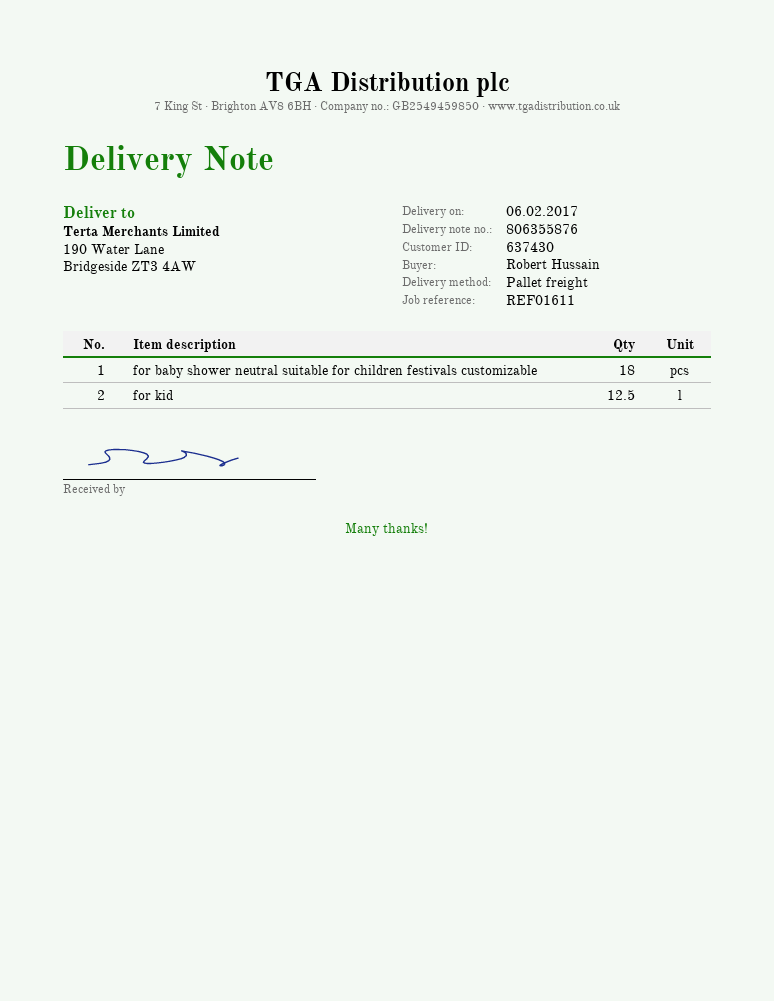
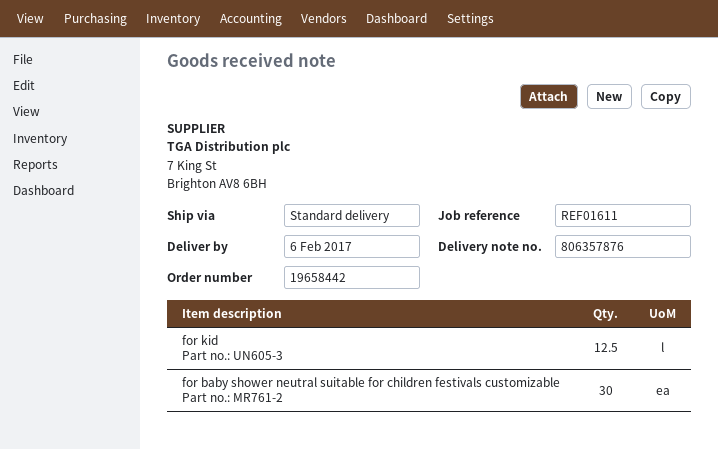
delivery note number: 806355876 -> 806357876
shipping method: pallet freight -> standard
for baby shower neutral suitable for children festivals customizable: 18 -> 30

